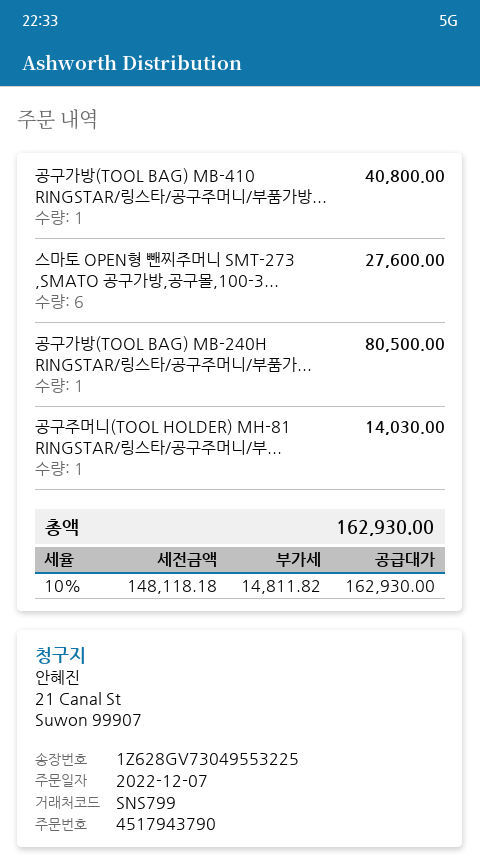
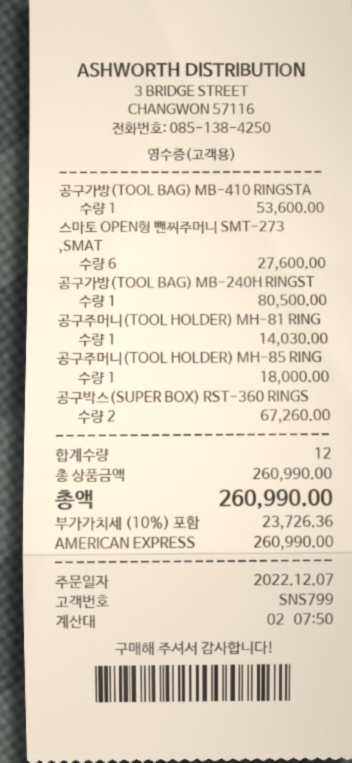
공구가방(TOOL BAG) MB-410 RINGSTAR/링스타/공구주머니/부품가방...: 1 for 40800.00 -> 1 for 53600.00
공구주머니(TOOL HOLDER) MH-85 RING: none -> 1 for 18000.00
공구박스(SUPER BOX) RST-360 RINGS: none -> 2 for 67260.00
tax: 10% = 14811.82 -> 10% = 23726.36
total: 162930.00 -> 260990.00

